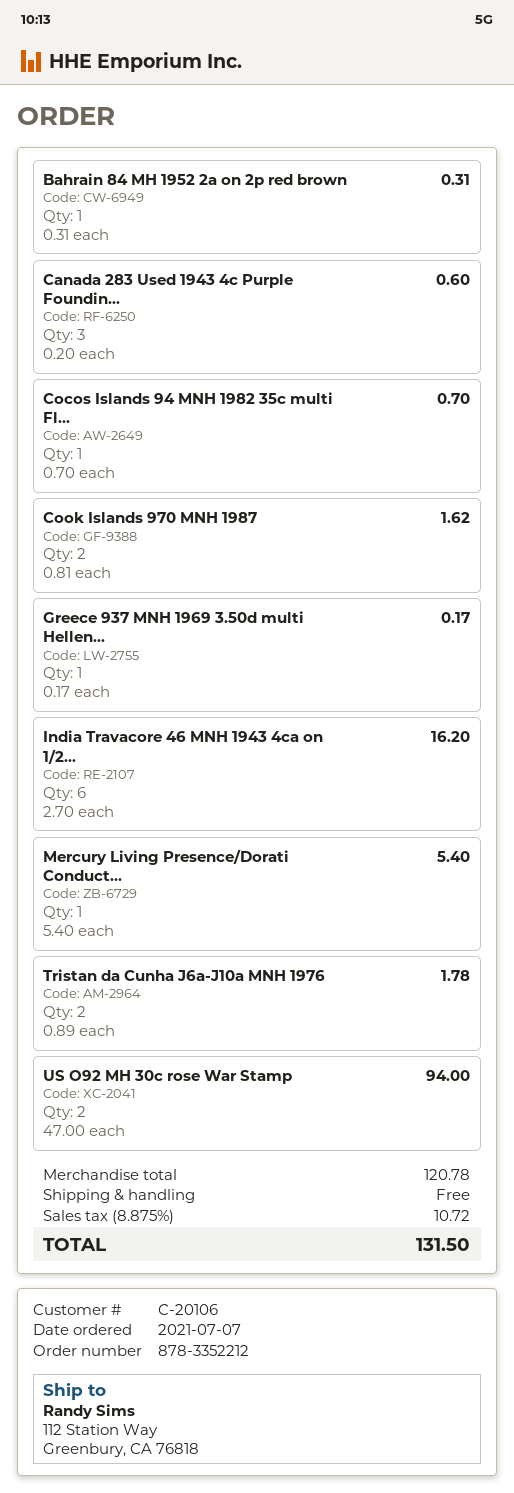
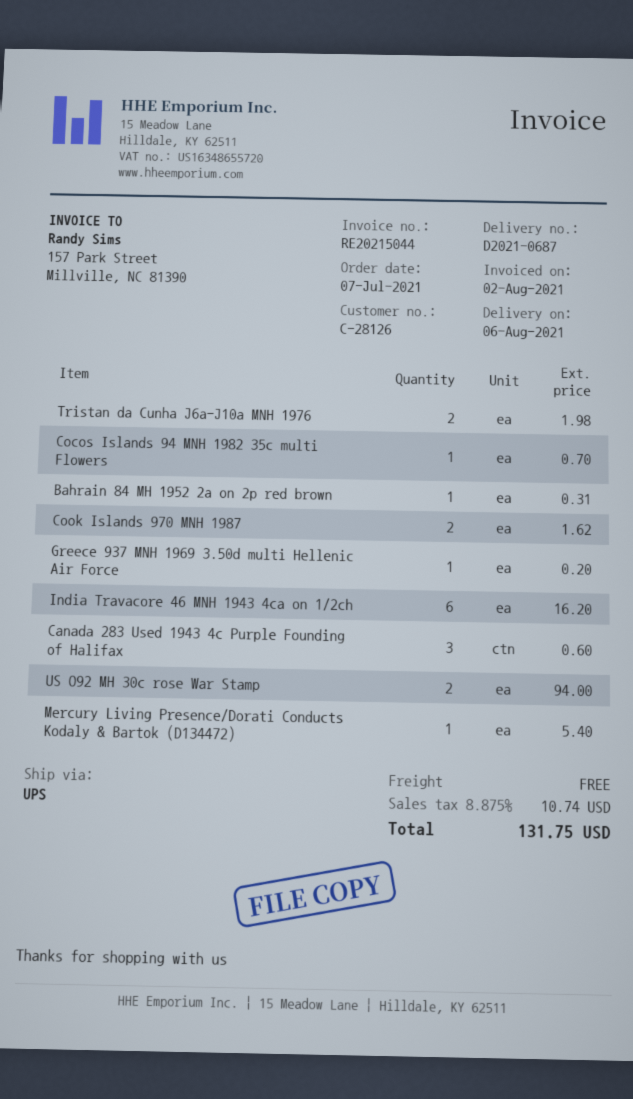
customer number: C-20106 -> C-28126
Greece 937 MNH 1969 3.50d multi Hellen...: 1 for 0.17 -> 1 for 0.20
Tristan da Cunha J6a-J10a MNH 1976: 2 for 1.78 -> 2 for 1.98
tax: 8.875% = 10.72 -> 8.875% = 10.74
total: 131.50 -> 131.75

